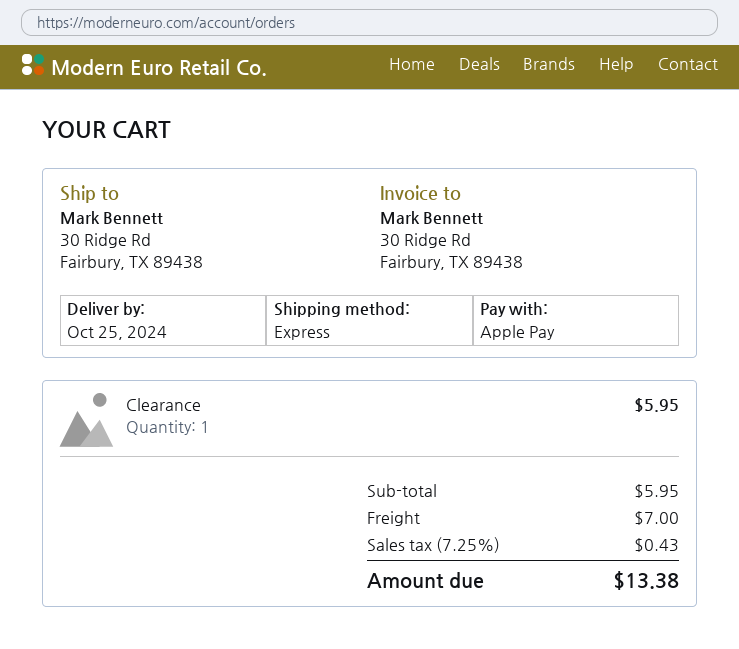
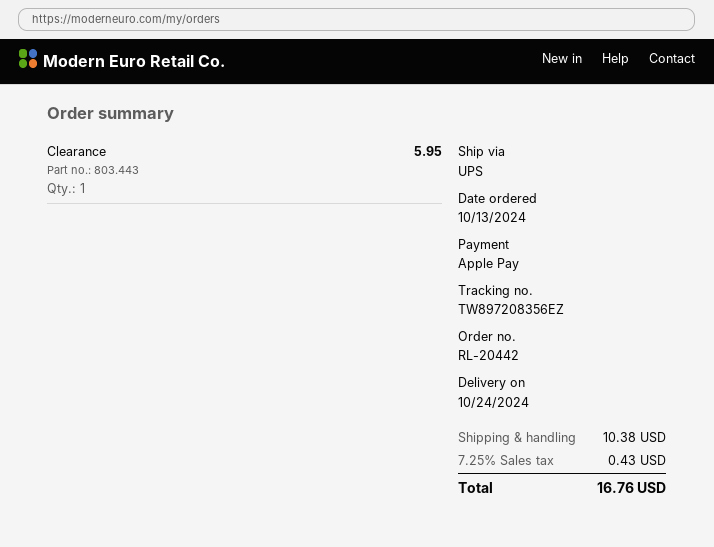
delivery date: 2024-10-25 -> 2024-10-24
shipping method: express -> UPS
shipping: 7.00 -> 10.38
total: 13.38 -> 16.76

